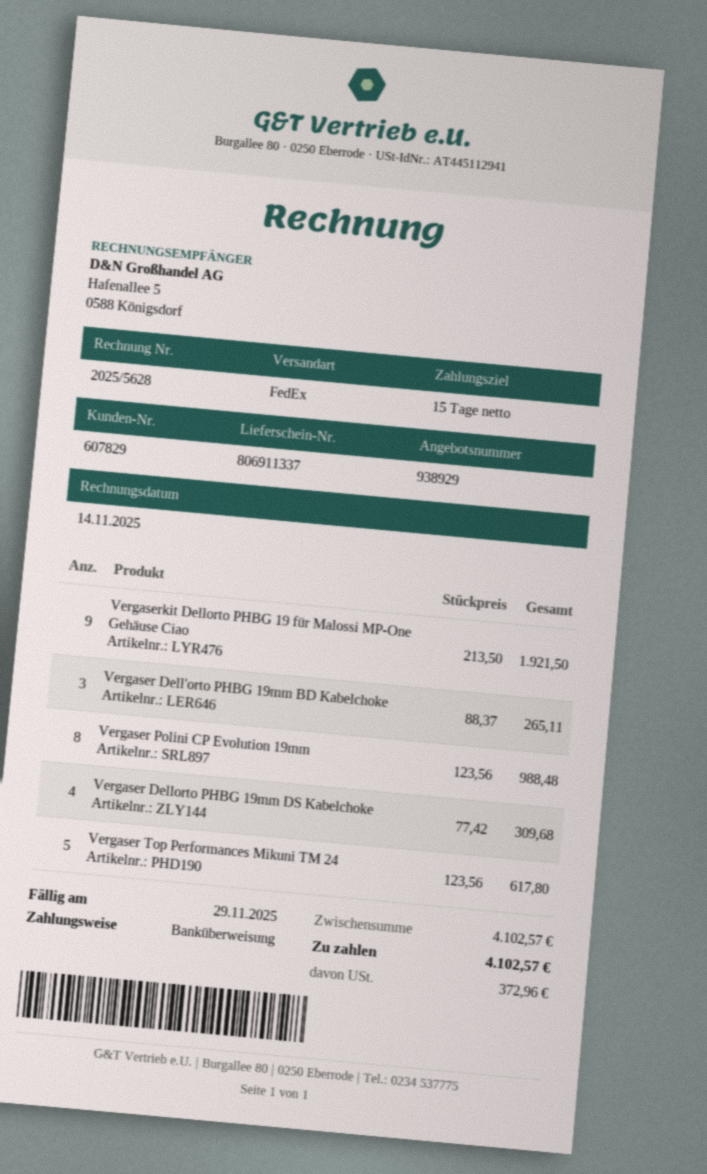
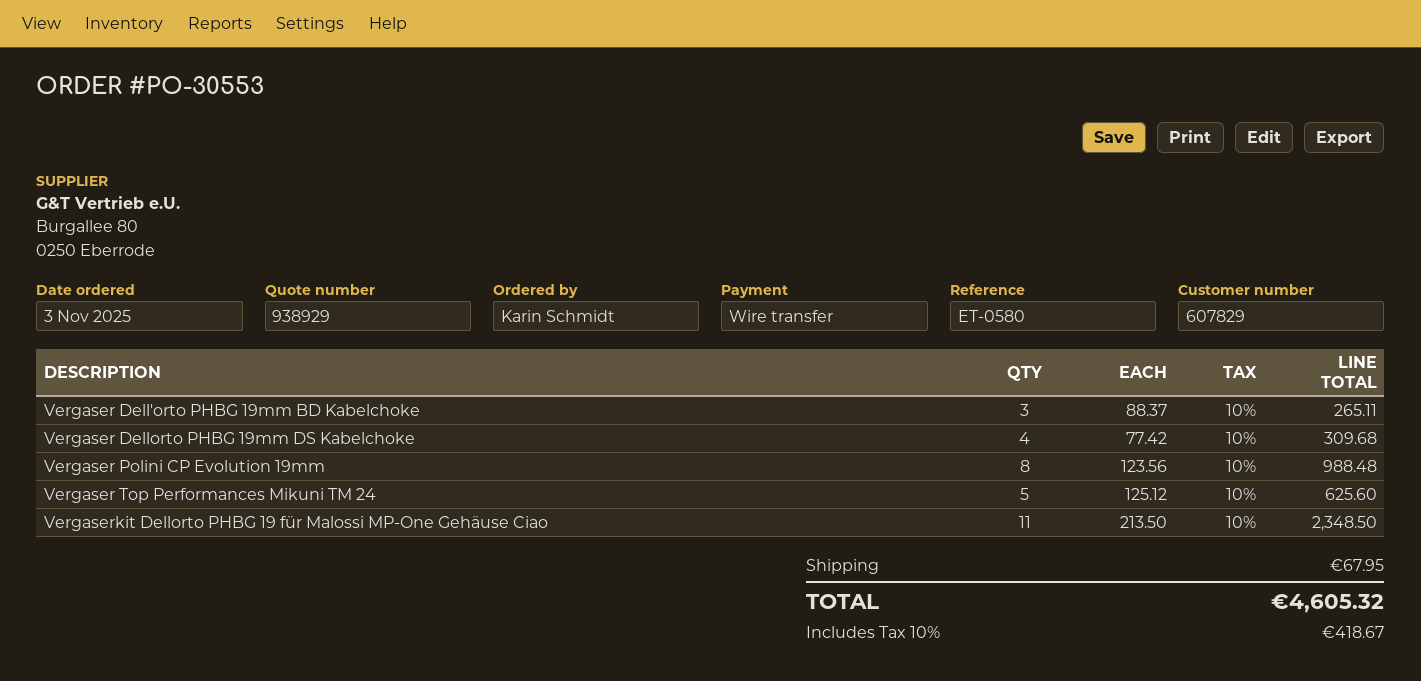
Vergaserkit Dellorto PHBG 19 für Malossi MP-One Gehäuse Ciao: 9 x 213.50 = 1921.50 -> 11 x 213.50 = 2348.50
Vergaser Top Performances Mikuni TM 24: 5 x 123.56 = 617.80 -> 5 x 125.12 = 625.60
shipping: none -> 67.95
tax: 372.96 -> 418.67
total: 4102.57 -> 4605.32

